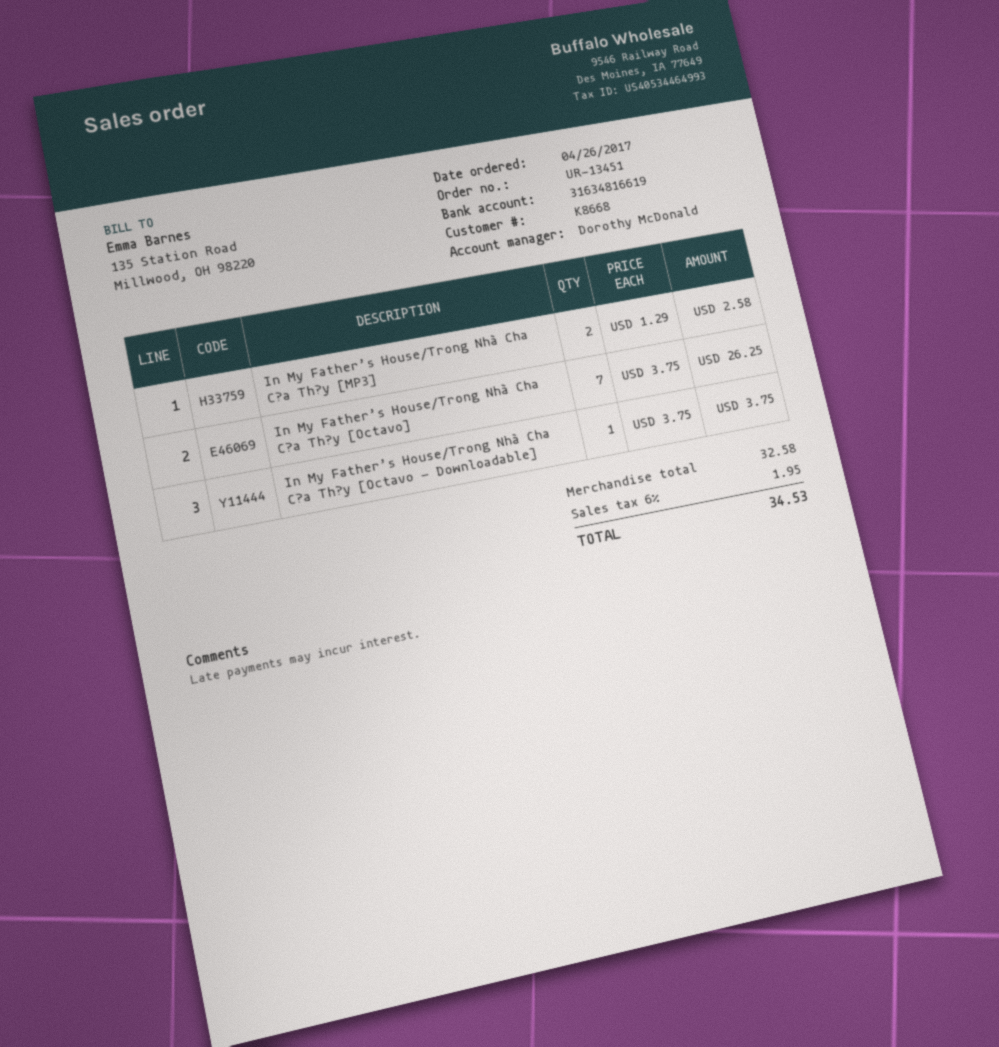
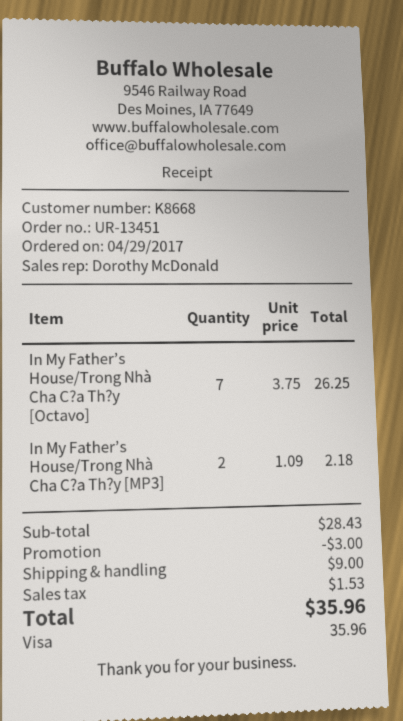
order date: 2017-04-26 -> 2017-04-29
In My Father’s House/Trong Nhà Cha C?a Th?y [MP3]: 2 x 1.29 = 2.58 -> 2 x 1.09 = 2.18
In My Father’s House/Trong Nhà Cha C?a Th?y [Octavo - Downloadable]: 1 x 3.75 = 3.75 -> none
subtotal: 32.58 -> 28.43
discount: none -> 3.00
shipping: none -> 9.00
tax: 1.95 -> 1.53
total: 34.53 -> 35.96

